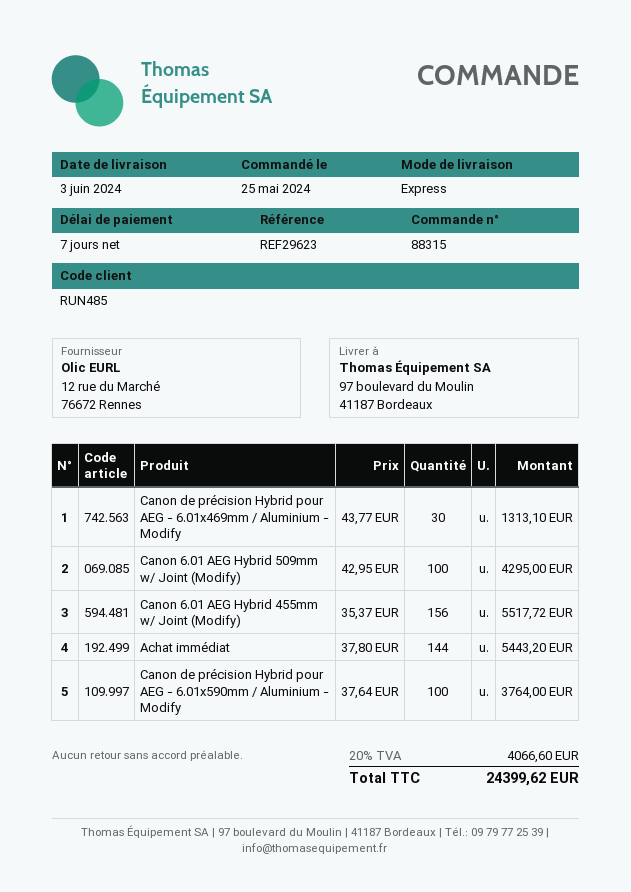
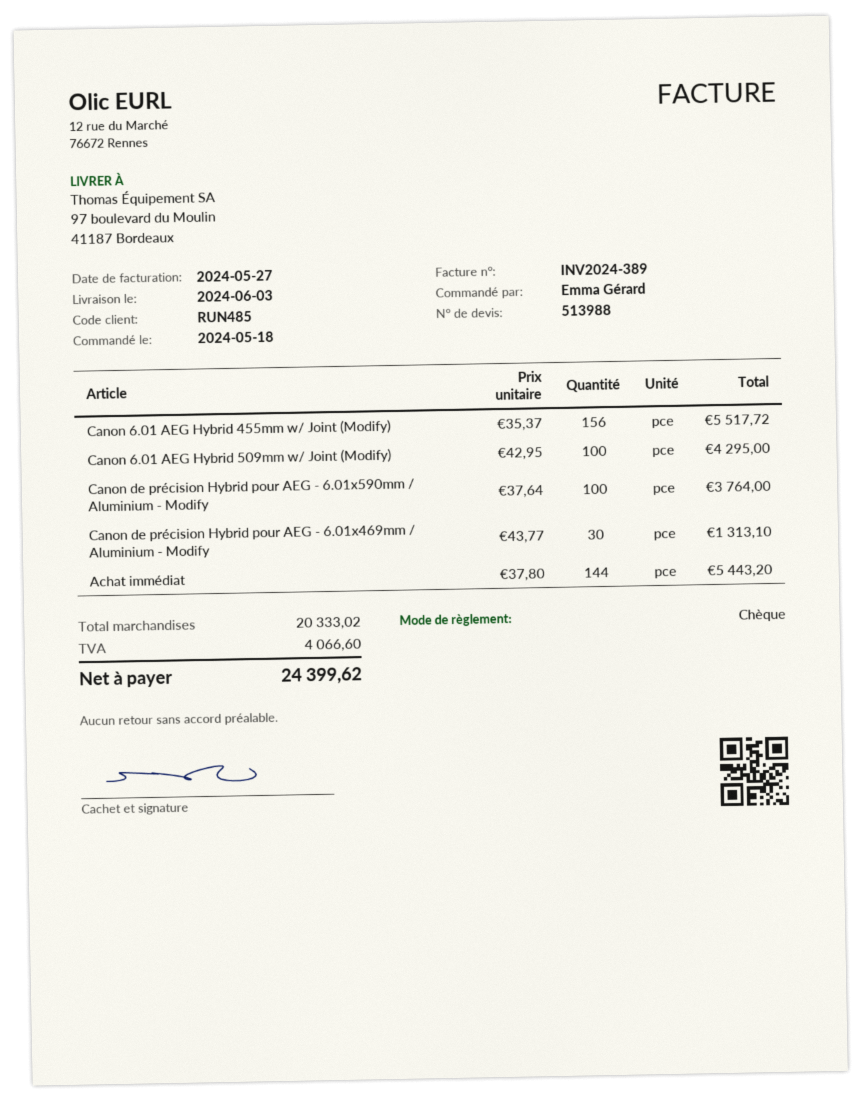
order date: 2024-05-25 -> 2024-05-18

